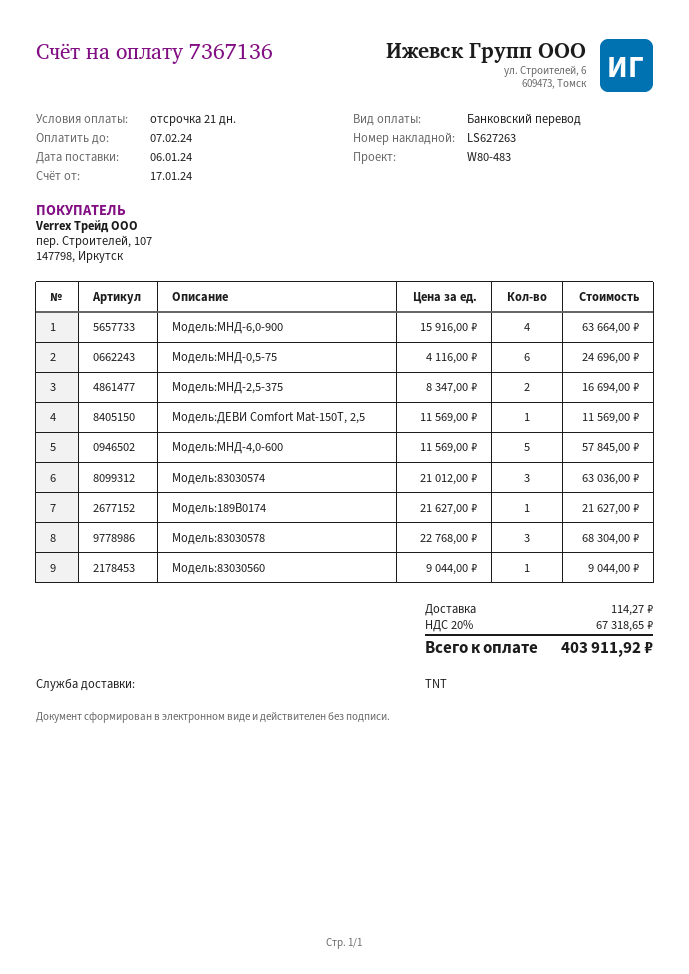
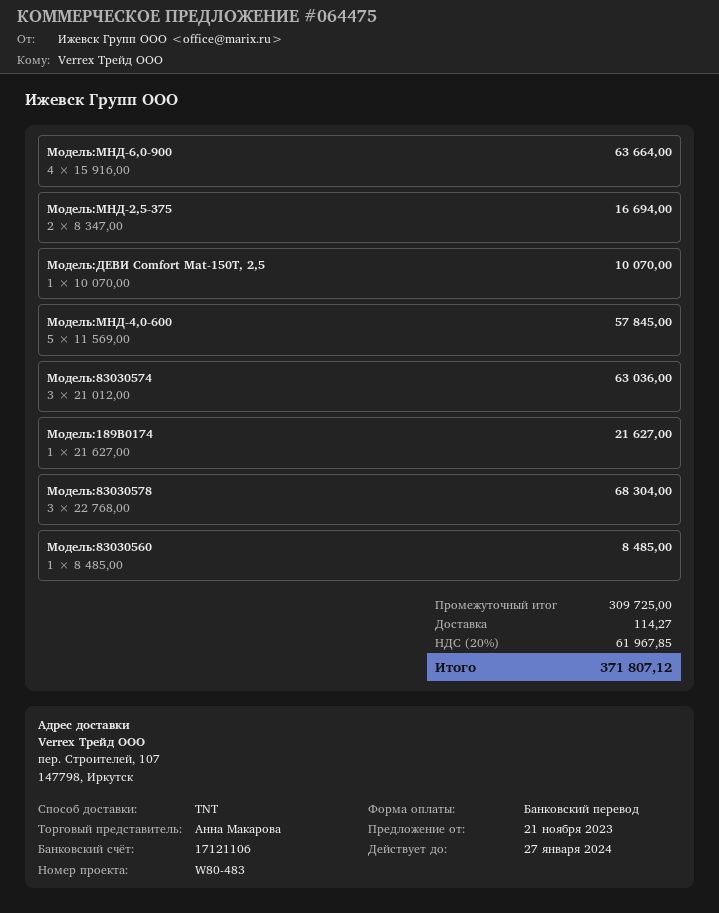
Модель:МНД-0,5-75: 6 x 4116.00 = 24696.00 -> none
Модель:ДЕВИ Comfort Mat-150T, 2,5: 1 x 11569.00 = 11569.00 -> 1 x 10070.00 = 10070.00
Модель:83030560: 1 x 9044.00 = 9044.00 -> 1 x 8485.00 = 8485.00
tax: 20% = 67318.65 -> 20% = 61967.85
total: 403911.92 -> 371807.12

